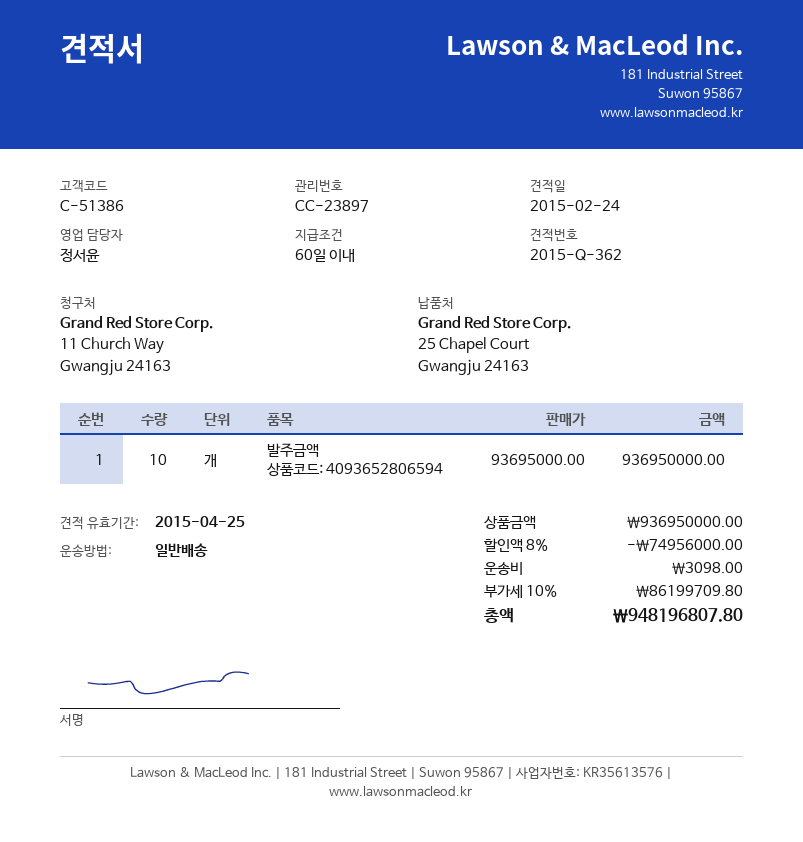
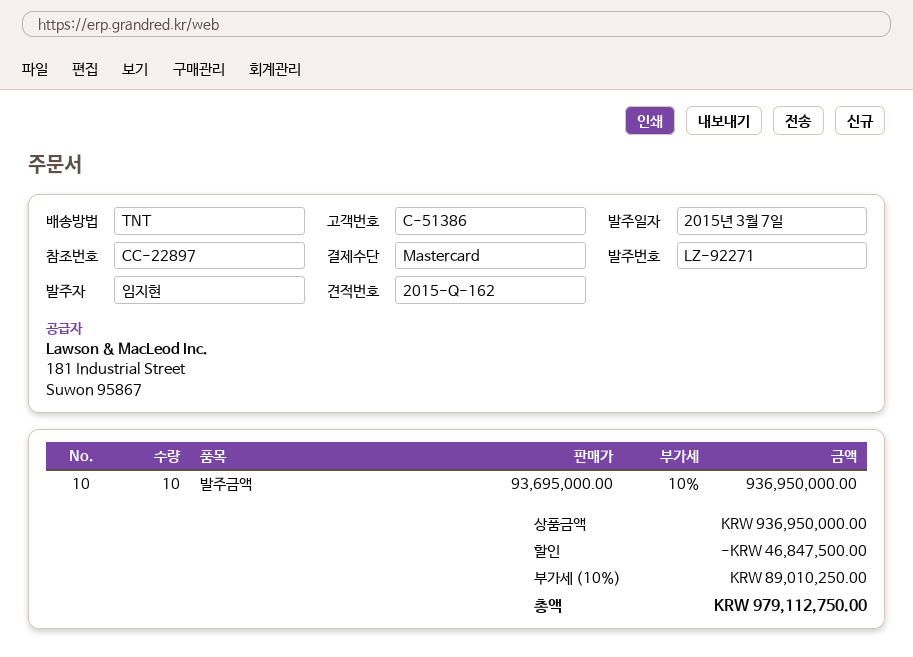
quote number: 2015-Q-362 -> 2015-Q-162
reference: CC-23897 -> CC-22897
shipping method: standard -> TNT
discount: 74956000.00 -> 46847500.00
shipping: 3098.00 -> none
tax: 10% = 86199709.80 -> 10% = 89010250.00
total: 948196807.80 -> 979112750.00

